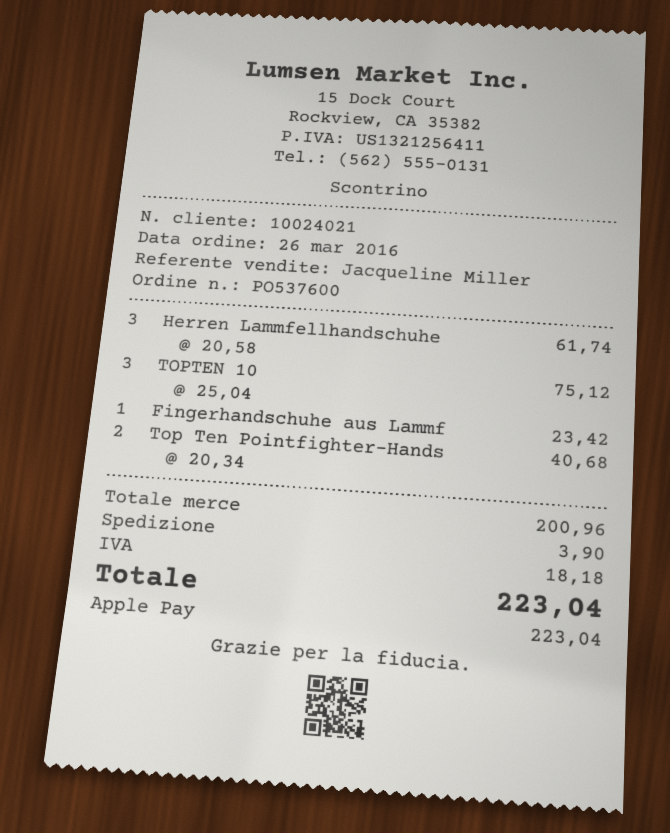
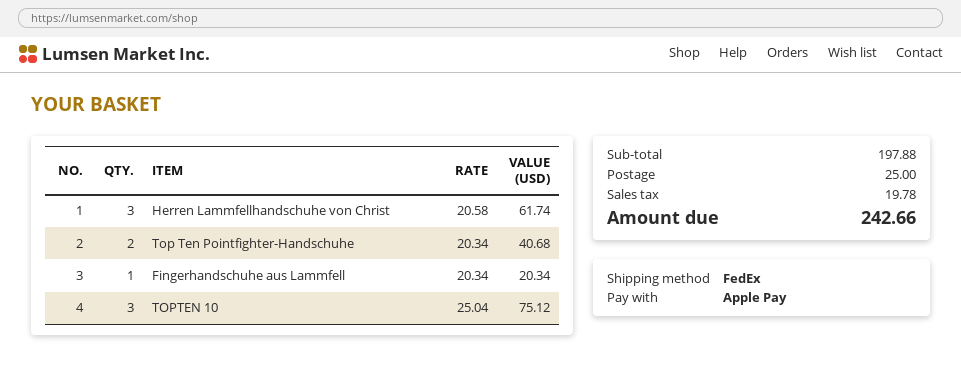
Fingerhandschuhe aus Lammf: 1 x 23.42 = 23.42 -> 1 x 20.34 = 20.34
subtotal: 200.96 -> 197.88
shipping: 3.90 -> 25.00
tax: 18.18 -> 19.78
total: 223.04 -> 242.66

